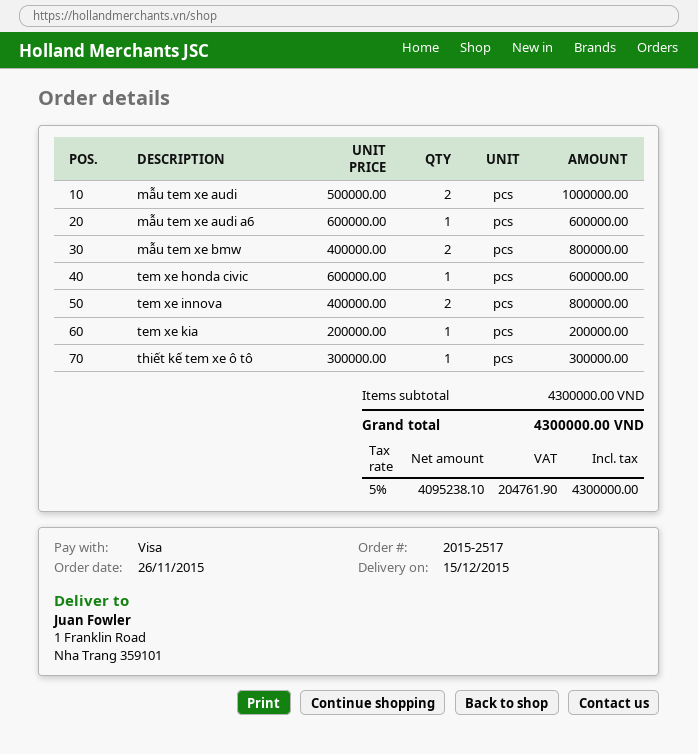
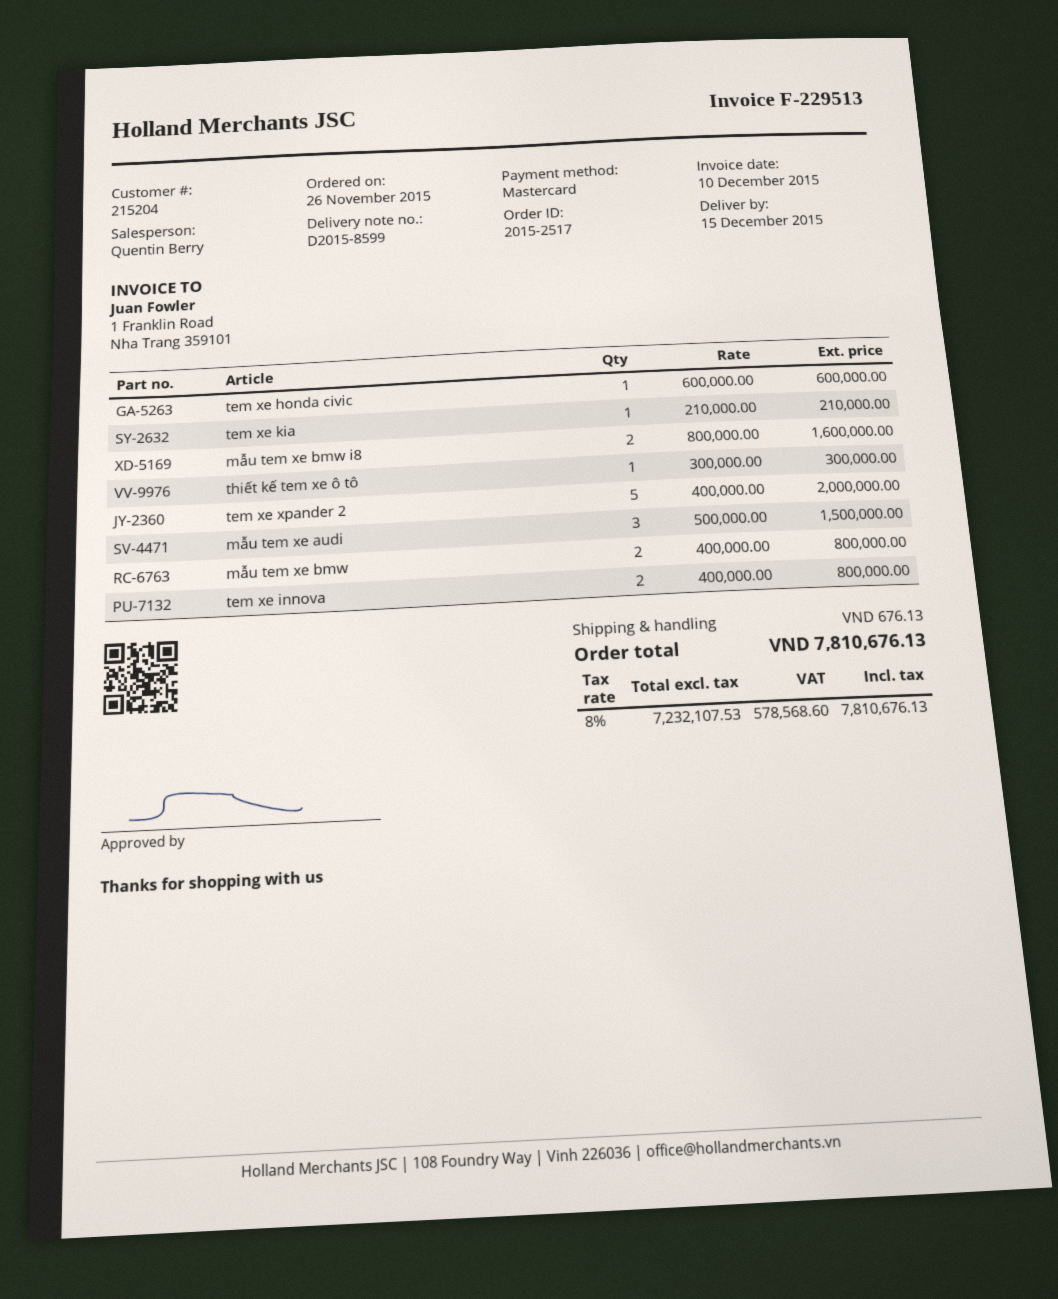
payment method: Visa -> Mastercard
mẫu tem xe audi: 2 x 500000.00 = 1000000.00 -> 3 x 500000.00 = 1500000.00
mẫu tem xe audi a6: 1 x 600000.00 = 600000.00 -> none
tem xe kia: 1 x 200000.00 = 200000.00 -> 1 x 210000.00 = 210000.00
mẫu tem xe bmw i8: none -> 2 x 800000.00 = 1600000.00
tem xe xpander 2: none -> 5 x 400000.00 = 2000000.00
shipping: none -> 676.13
net: 4095238.10 -> 7232107.53
tax: 5% = 204761.90 -> 8% = 578568.60
total: 4300000.00 -> 7810676.13

